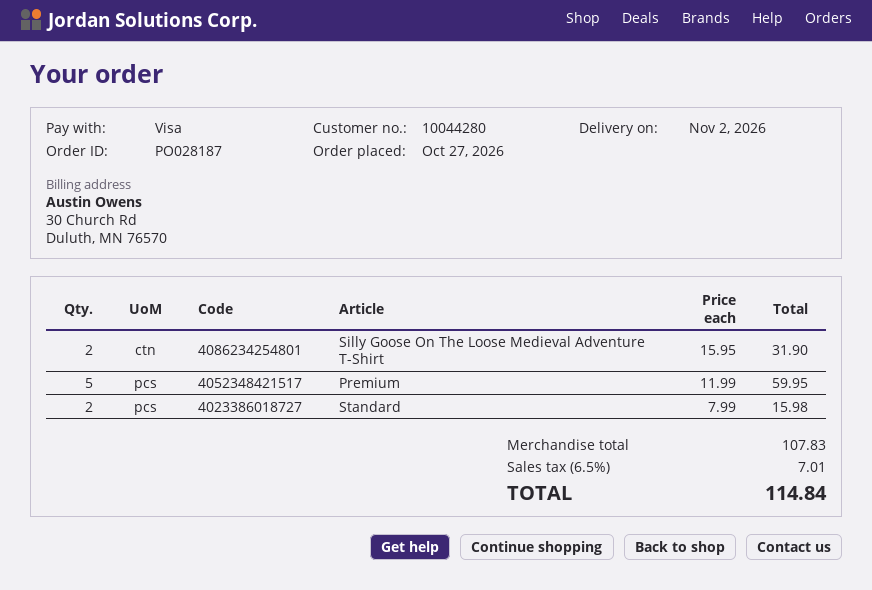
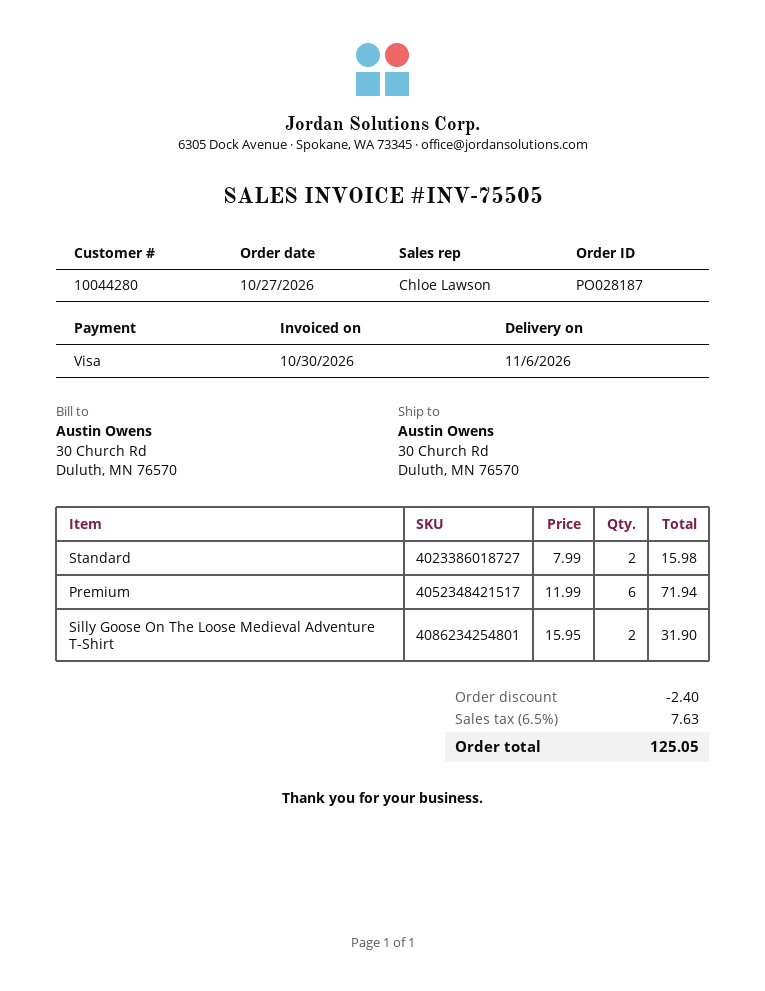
delivery date: 2026-11-02 -> 2026-11-06
Premium: 5 x 11.99 = 59.95 -> 6 x 11.99 = 71.94
discount: none -> 2.40
tax: 6.5% = 7.01 -> 6.5% = 7.63
total: 114.84 -> 125.05

